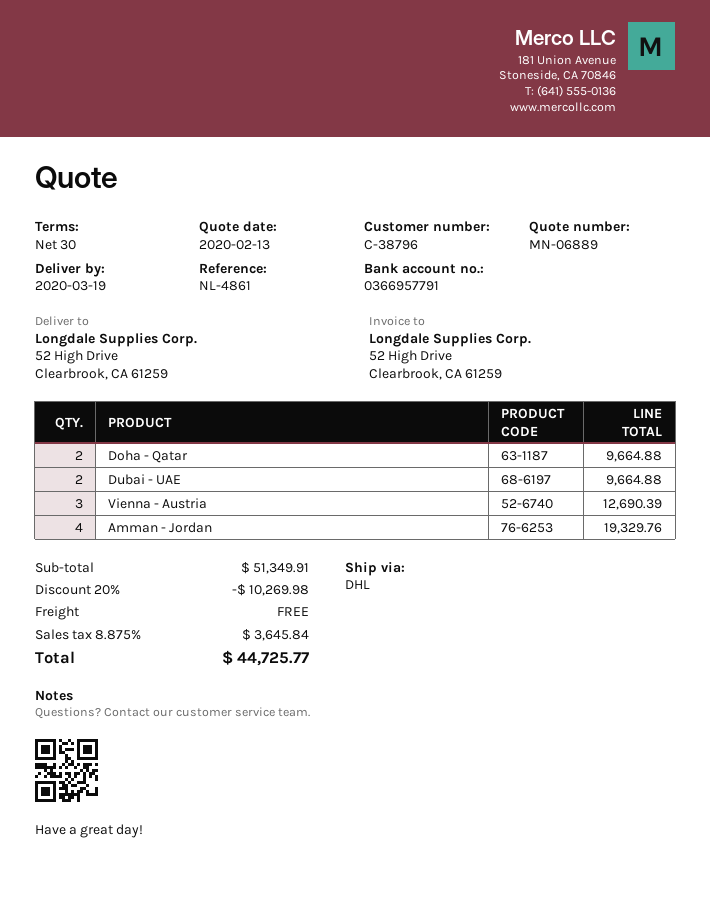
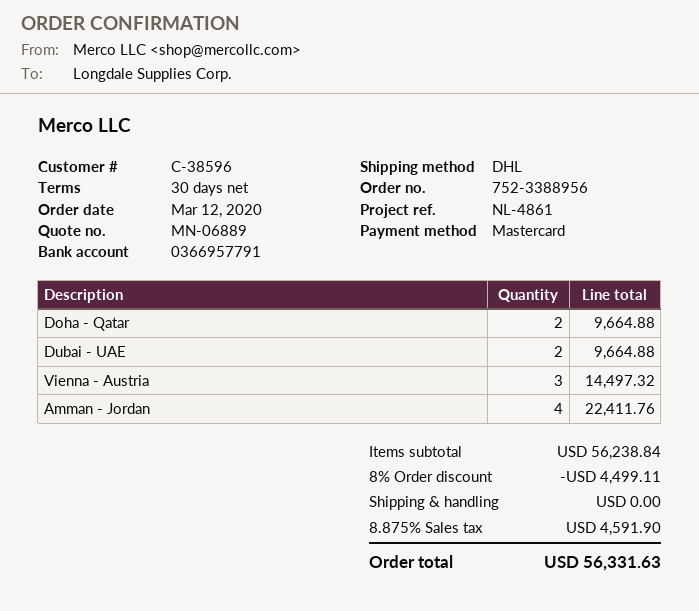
customer number: C-38796 -> C-38596
Vienna - Austria: 3 for 12690.39 -> 3 for 14497.32
Amman - Jordan: 4 for 19329.76 -> 4 for 22411.76
subtotal: 51349.91 -> 56238.84
discount: 20% = 10269.98 -> 8% = 4499.11
tax: 8.875% = 3645.84 -> 8.875% = 4591.90
total: 44725.77 -> 56331.63

